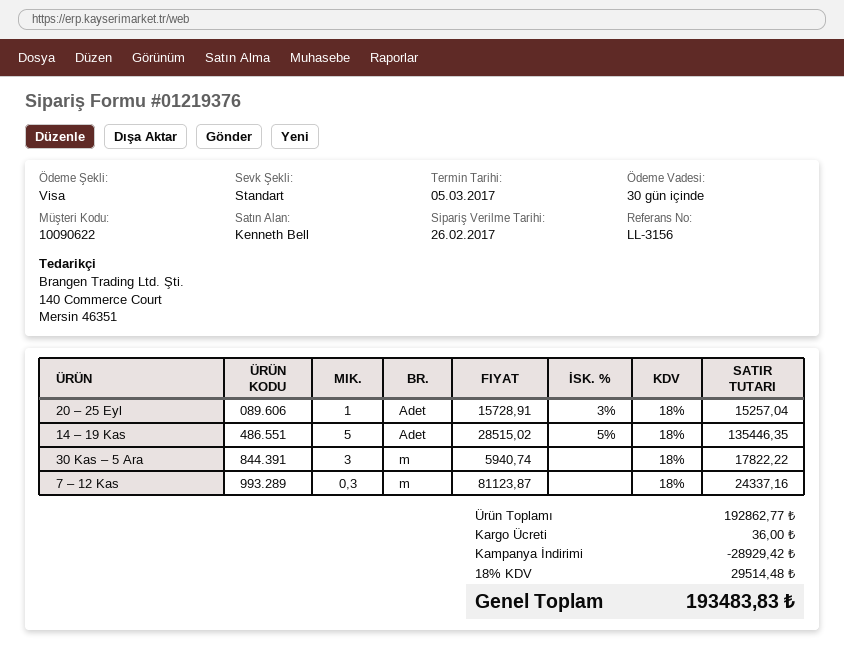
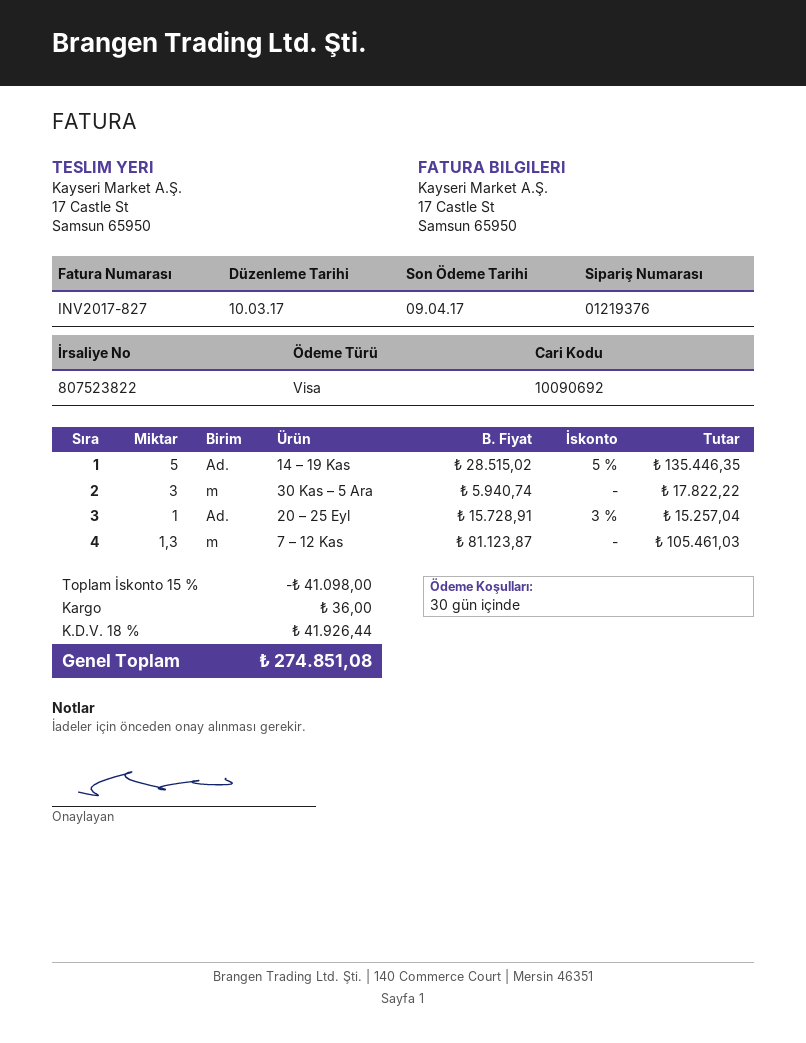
customer number: 10090622 -> 10090692
7 – 12 Kas: 0.3 x 81123.87 = 24337.16 -> 1.3 x 81123.87 = 105461.03
discount: 28929.42 -> 41098.00
tax: 18% = 29514.48 -> 18% = 41926.44
total: 193483.83 -> 274851.08

